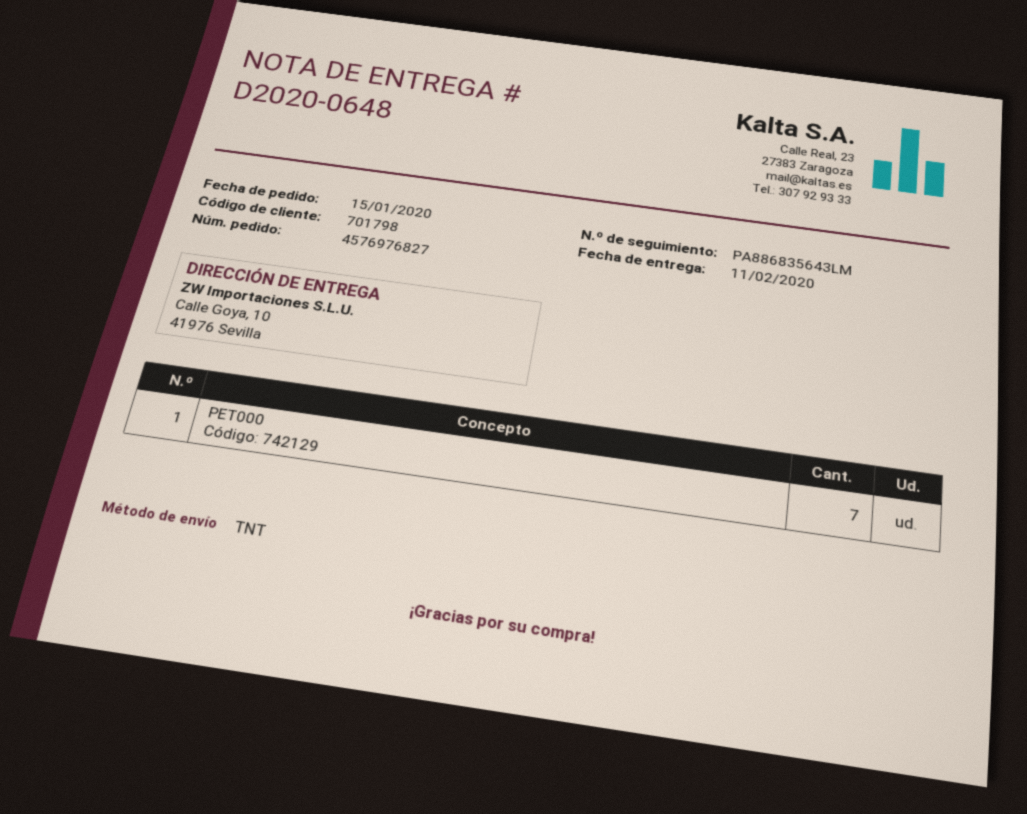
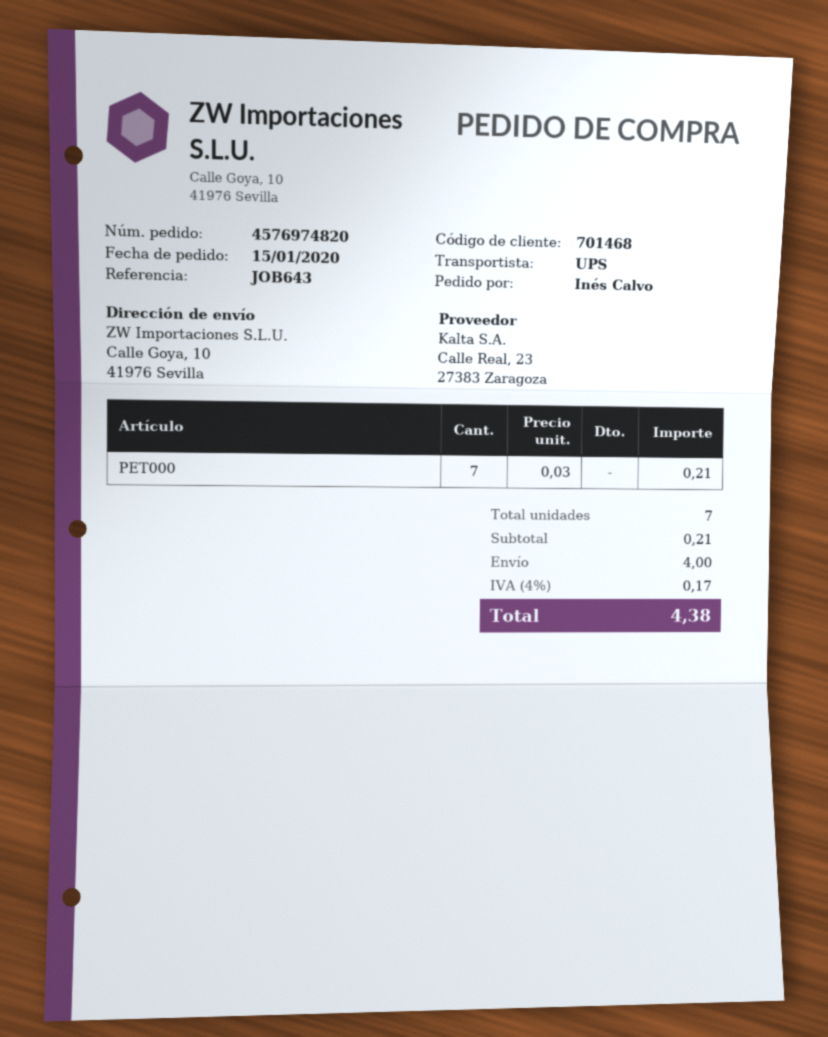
order number: 4576976827 -> 4576974820
customer number: 701798 -> 701468
shipping method: TNT -> UPS

